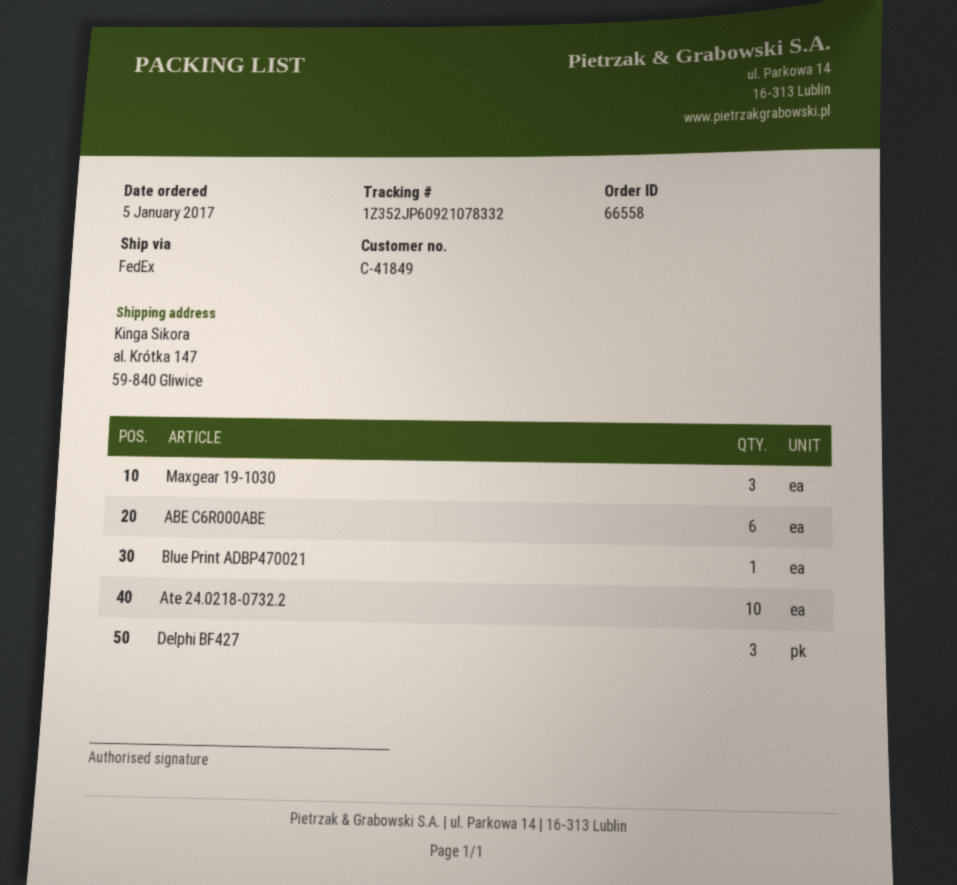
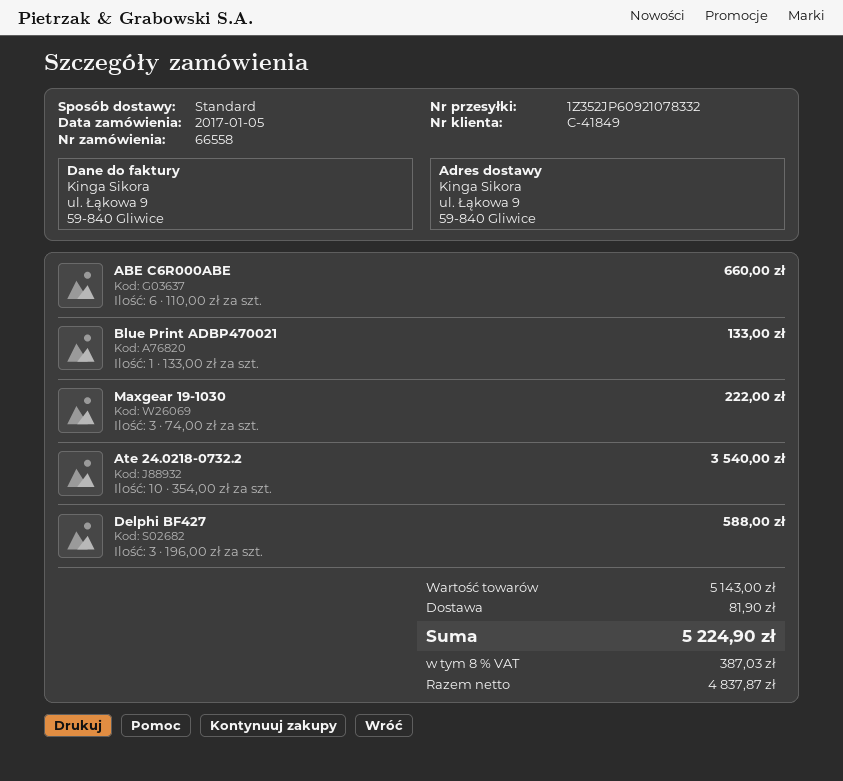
shipping method: FedEx -> standard
ship to: al. Krótka 147, 59-840 Gliwice -> ul. Łąkowa 9, 59-840 Gliwice

